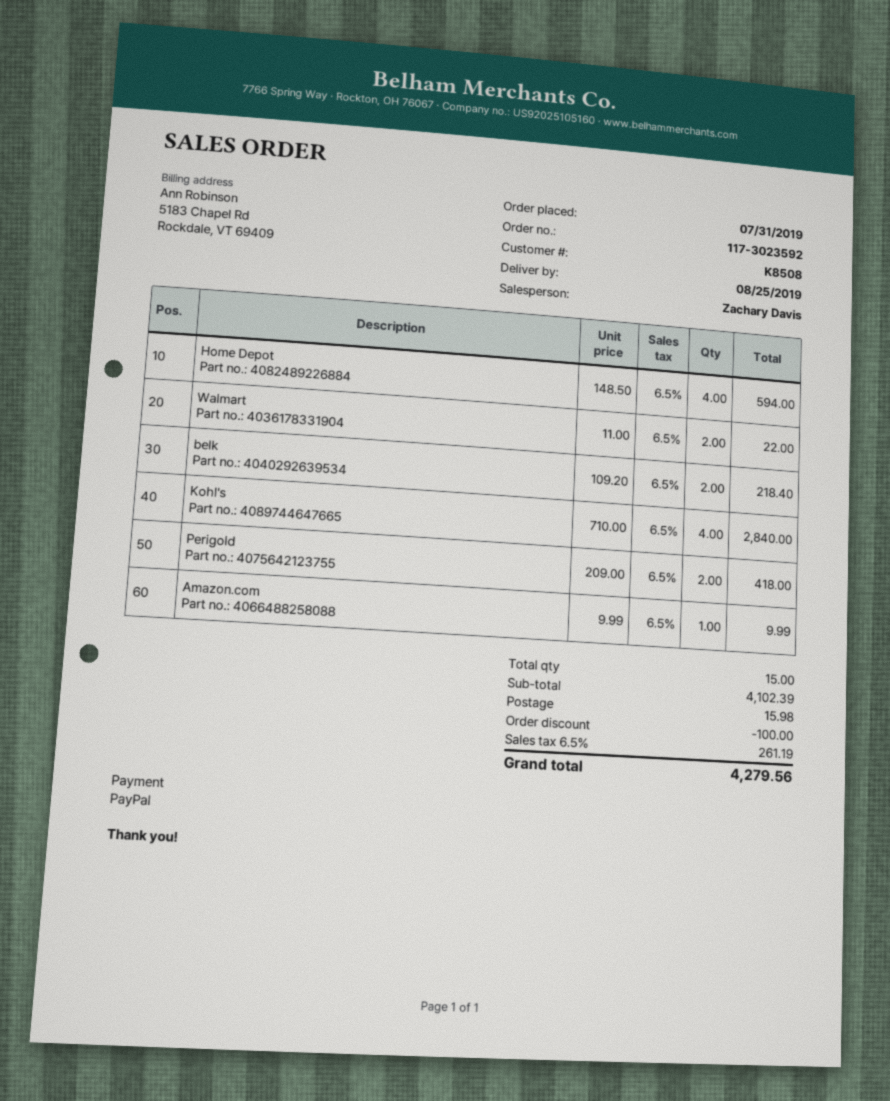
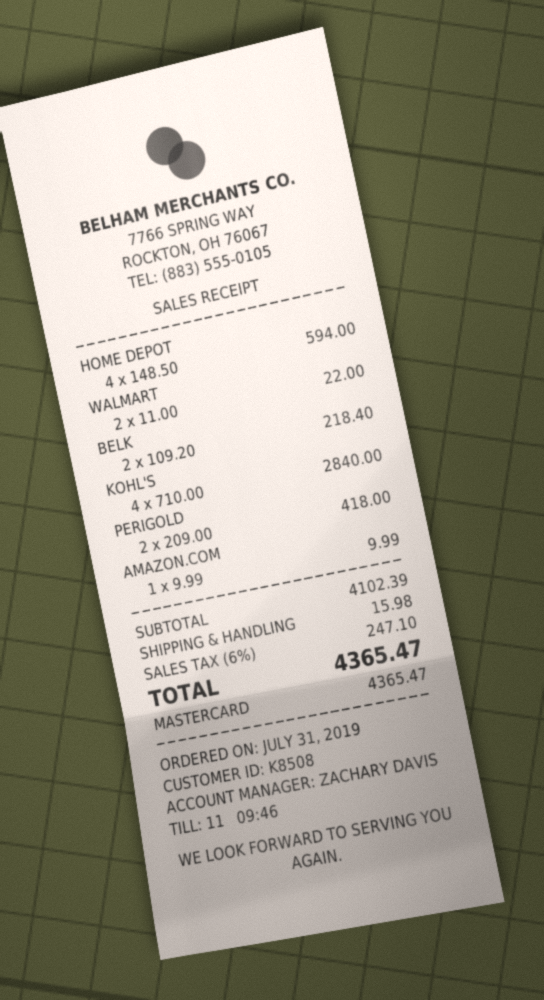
payment method: PayPal -> Mastercard
discount: 100.00 -> none
tax: 6.5% = 261.19 -> 6% = 247.10
total: 4279.56 -> 4365.47

